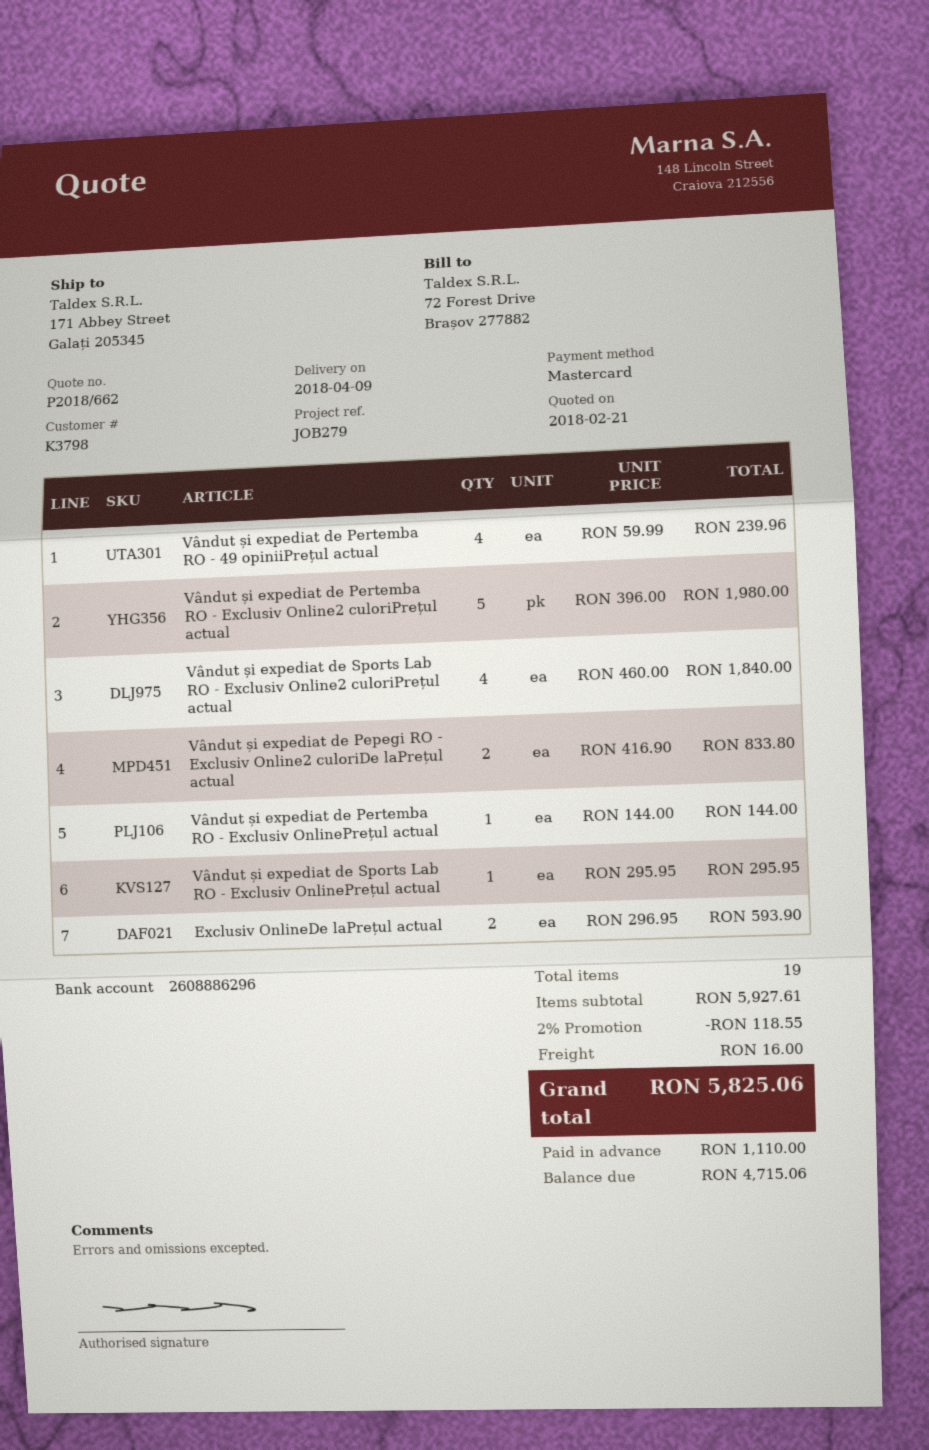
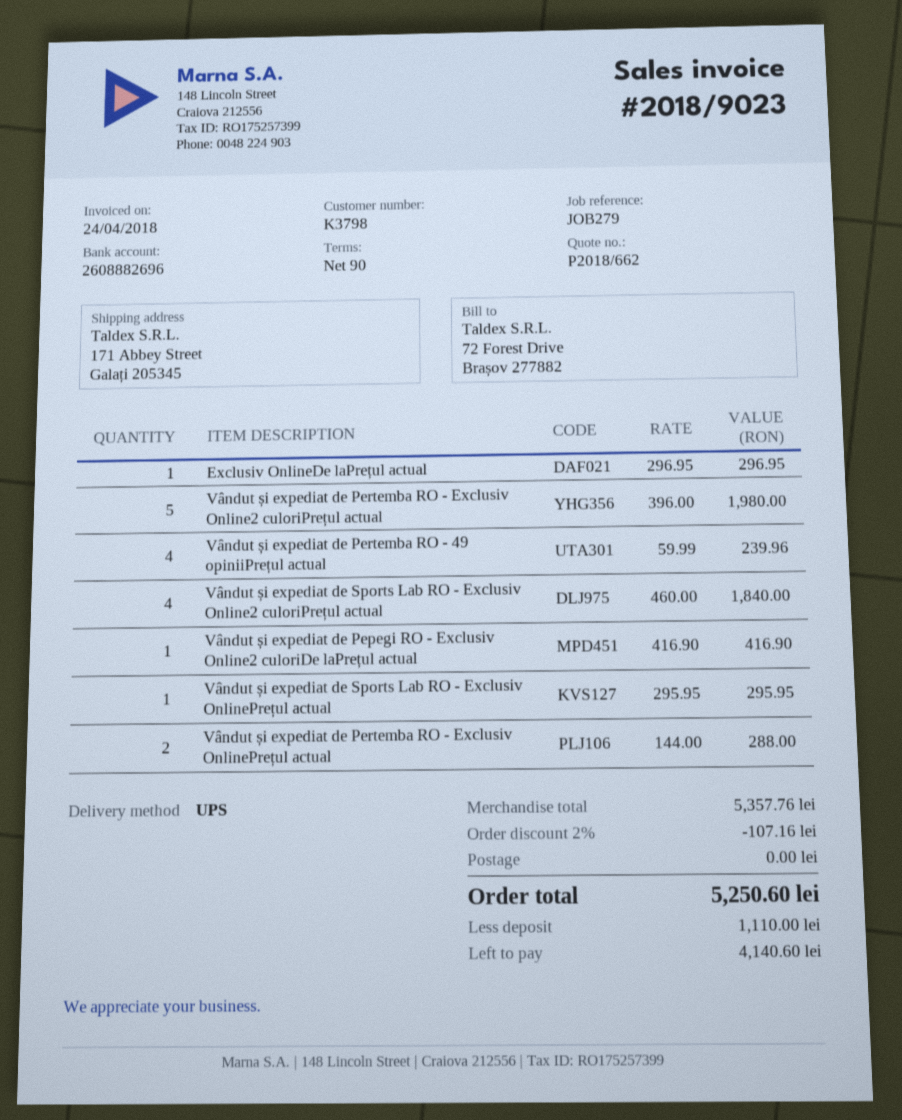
bank account: 2608886296 -> 2608882696
Vândut și expediat de Pepegi RO - Exclusiv Online2 culoriDe laPrețul actual: 2 x 416.90 = 833.80 -> 1 x 416.90 = 416.90
Vândut și expediat de Pertemba RO - Exclusiv OnlinePrețul actual: 1 x 144.00 = 144.00 -> 2 x 144.00 = 288.00
Exclusiv OnlineDe laPrețul actual: 2 x 296.95 = 593.90 -> 1 x 296.95 = 296.95
subtotal: 5927.61 -> 5357.76
discount: 2% = 118.55 -> 2% = 107.16
shipping: 16.00 -> 0.00
total: 5825.06 -> 5250.60
balance: 4715.06 -> 4140.60

